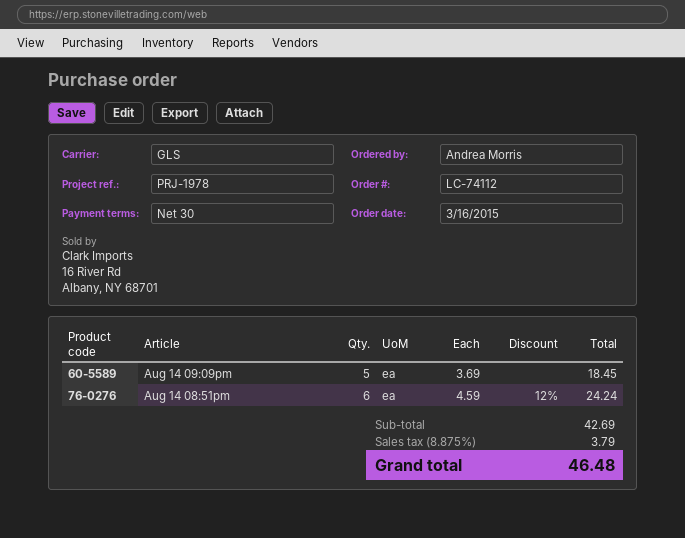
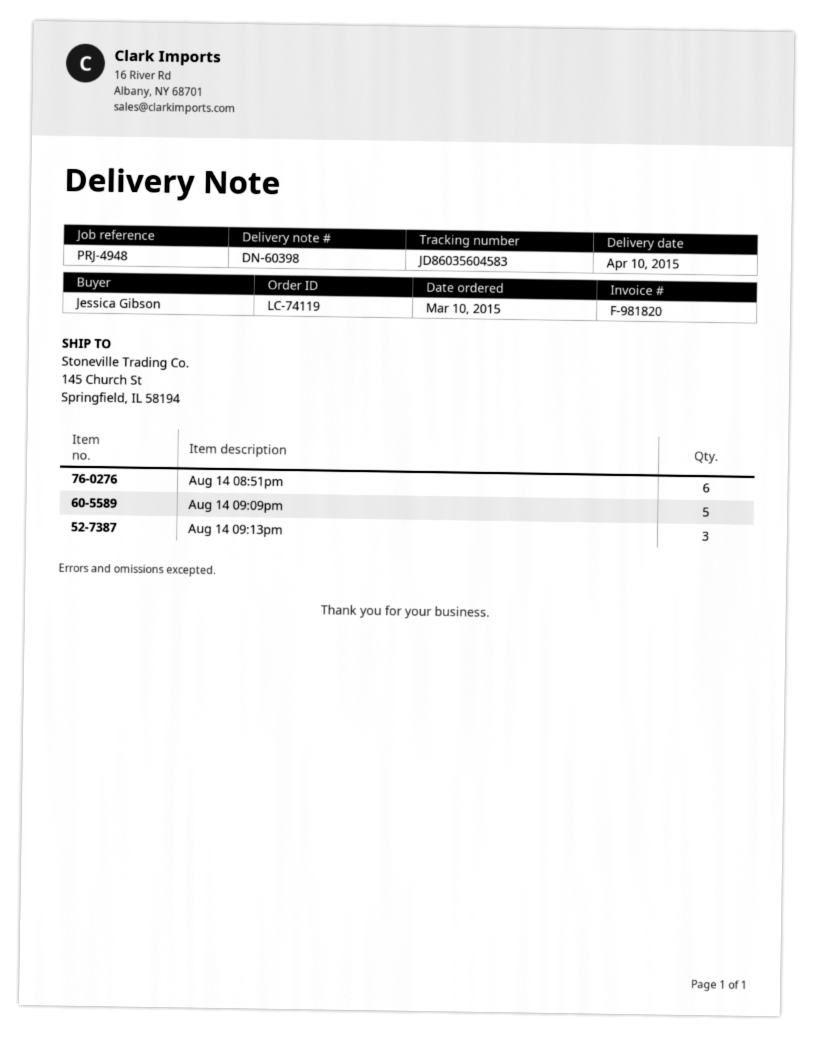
order number: LC-74112 -> LC-74119
order date: 2015-03-16 -> 2015-03-10
reference: PRJ-1978 -> PRJ-4948
ordered by: Andrea Morris -> Jessica Gibson
Aug 14 09:13pm: none -> 3

